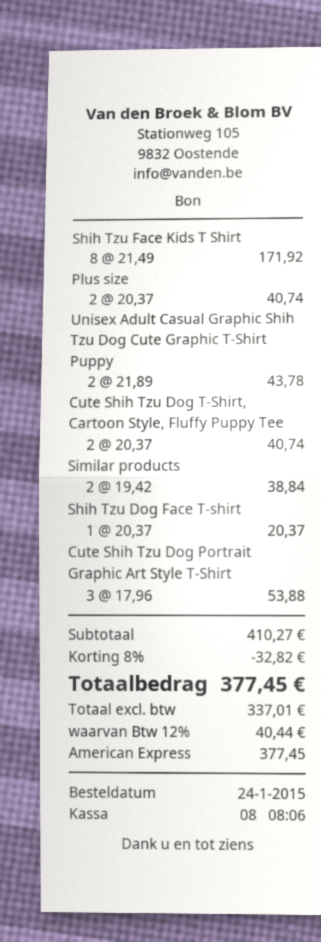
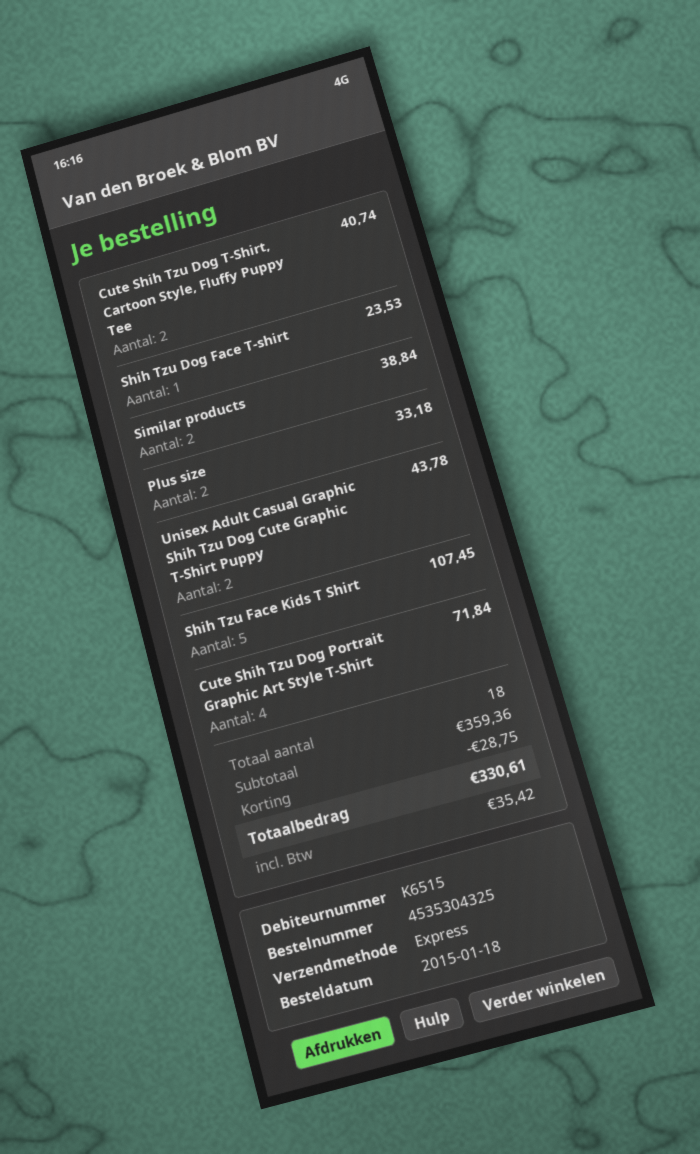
order date: 2015-01-24 -> 2015-01-18
Shih Tzu Face Kids T Shirt: 8 for 171.92 -> 5 for 107.45
Plus size: 2 for 40.74 -> 2 for 33.18
Shih Tzu Dog Face T-shirt: 1 for 20.37 -> 1 for 23.53
Cute Shih Tzu Dog Portrait Graphic Art Style T-Shirt: 3 for 53.88 -> 4 for 71.84
subtotal: 410.27 -> 359.36
discount: 32.82 -> 28.75
tax: 40.44 -> 35.42
total: 377.45 -> 330.61

